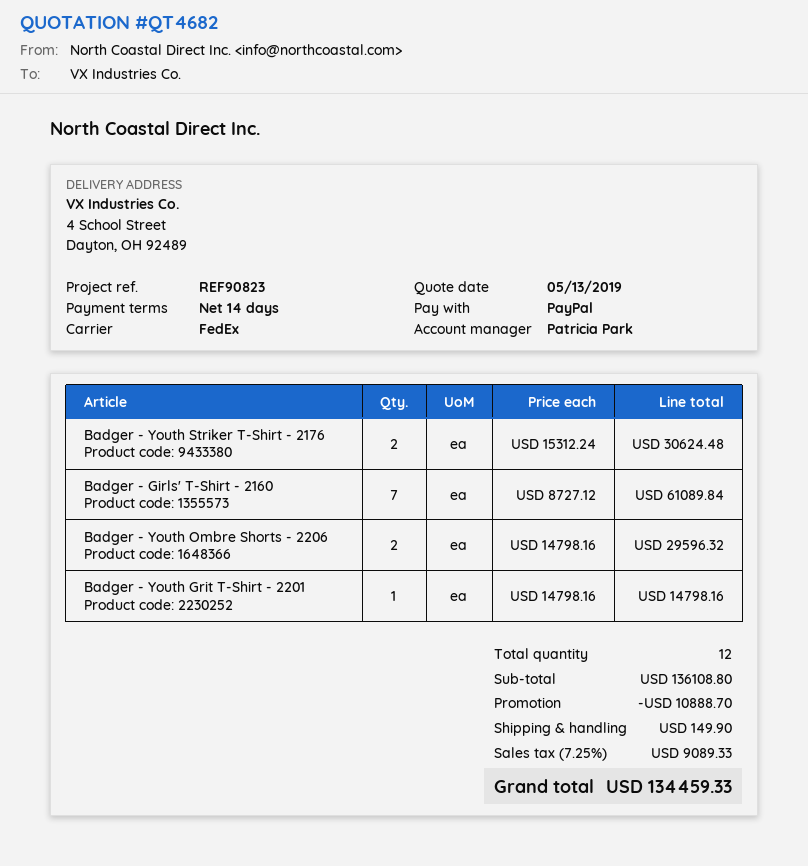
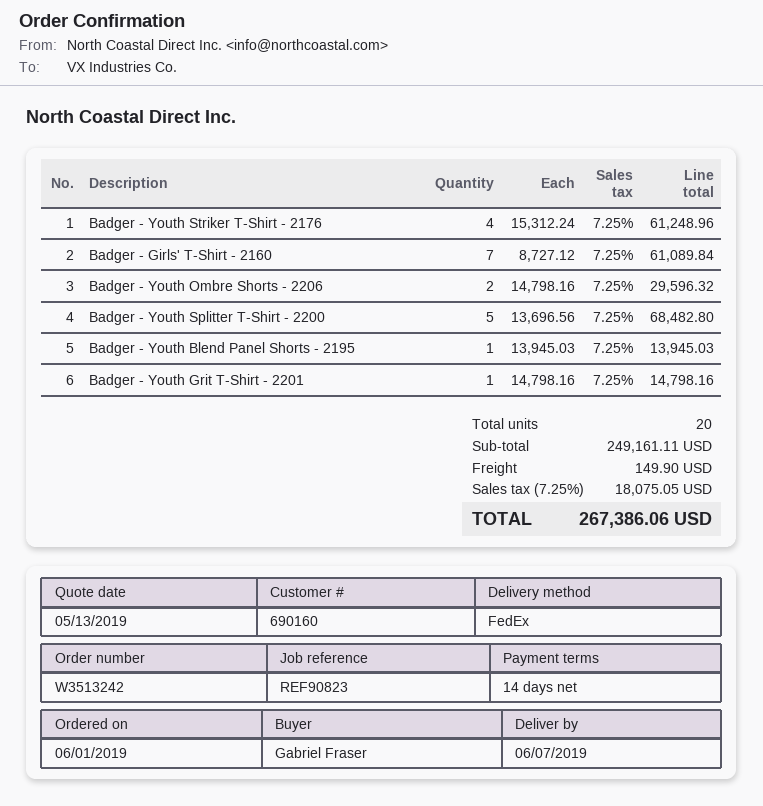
Badger - Youth Striker T-Shirt - 2176: 2 x 15312.24 = 30624.48 -> 4 x 15312.24 = 61248.96
Badger - Youth Splitter T-Shirt - 2200: none -> 5 x 13696.56 = 68482.80
Badger - Youth Blend Panel Shorts - 2195: none -> 1 x 13945.03 = 13945.03
total quantity: 12 -> 20
subtotal: 136108.80 -> 249161.11
discount: 10888.70 -> none
tax: 7.25% = 9089.33 -> 7.25% = 18075.05
total: 134459.33 -> 267386.06

